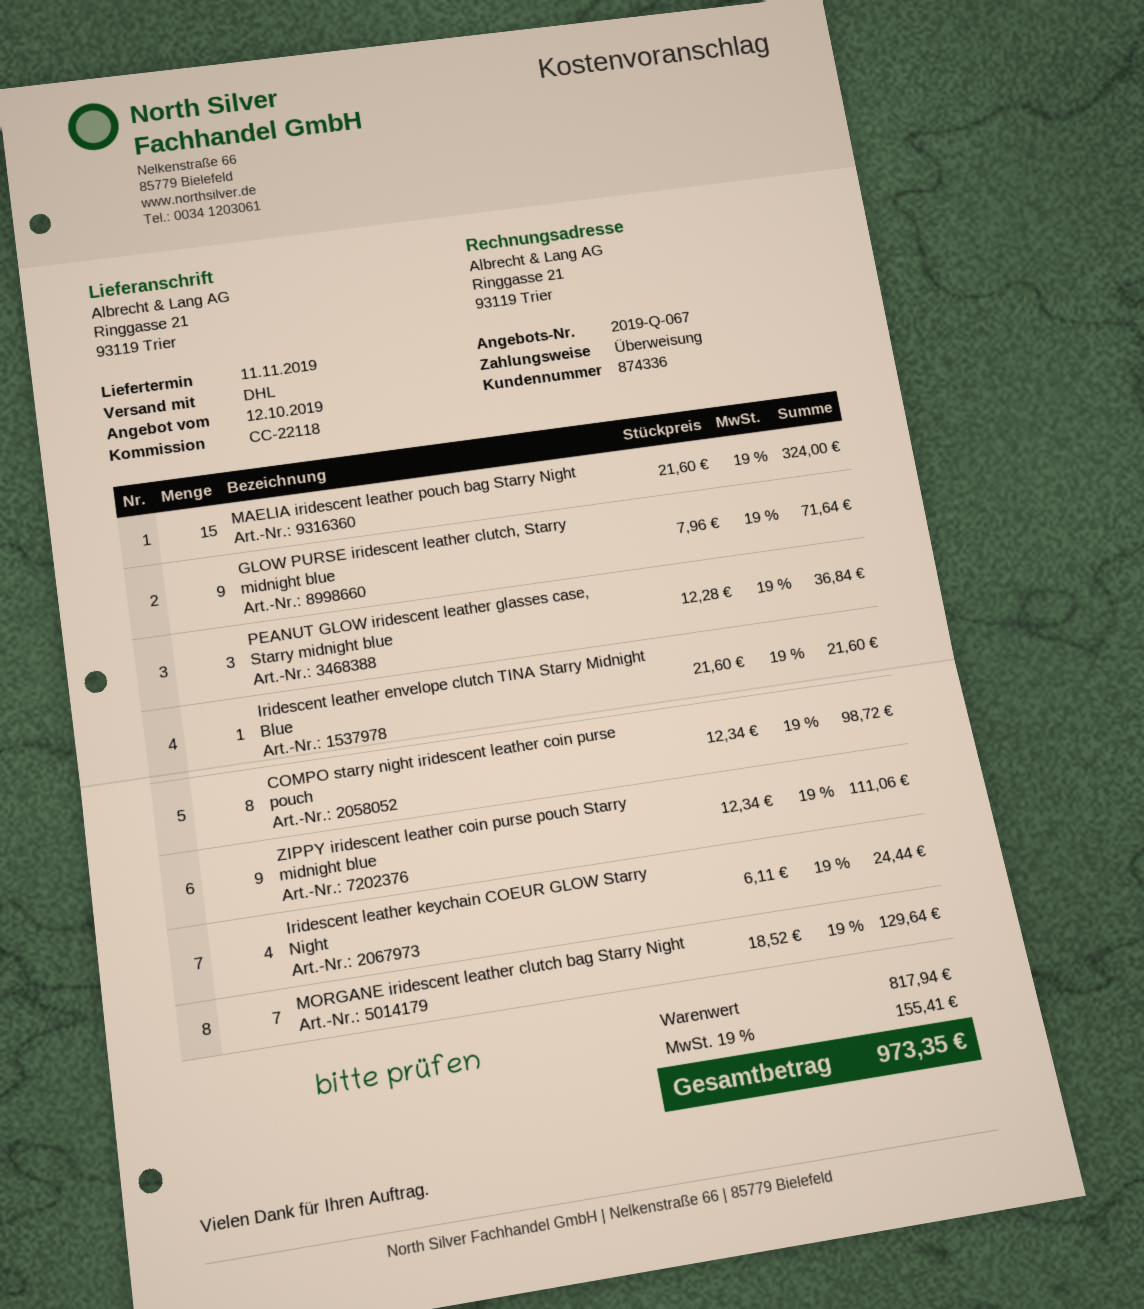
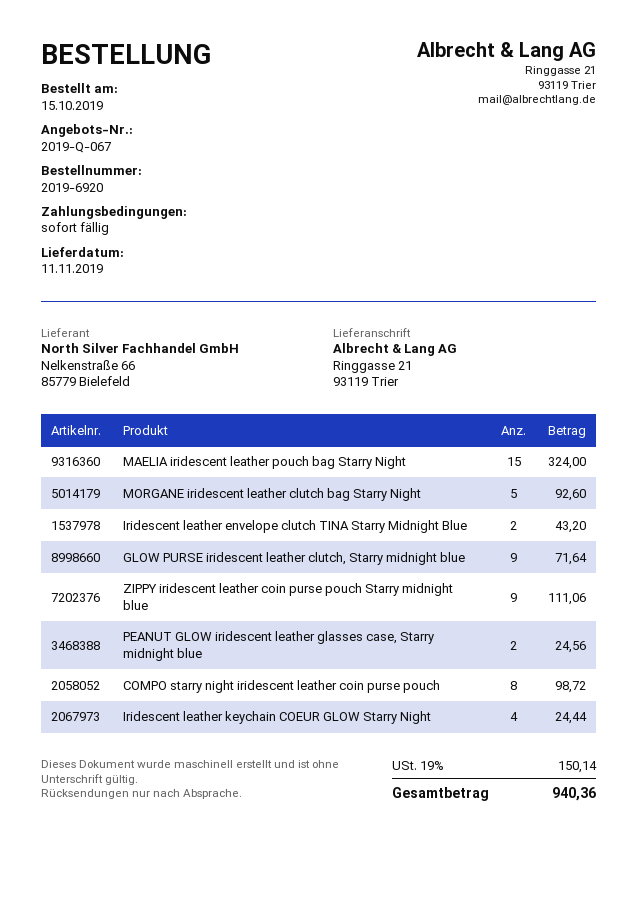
PEANUT GLOW iridescent leather glasses case, Starry midnight blue: 3 for 36.84 -> 2 for 24.56
Iridescent leather envelope clutch TINA Starry Midnight Blue: 1 for 21.60 -> 2 for 43.20
MORGANE iridescent leather clutch bag Starry Night: 7 for 129.64 -> 5 for 92.60
tax: 19% = 155.41 -> 19% = 150.14
total: 973.35 -> 940.36

